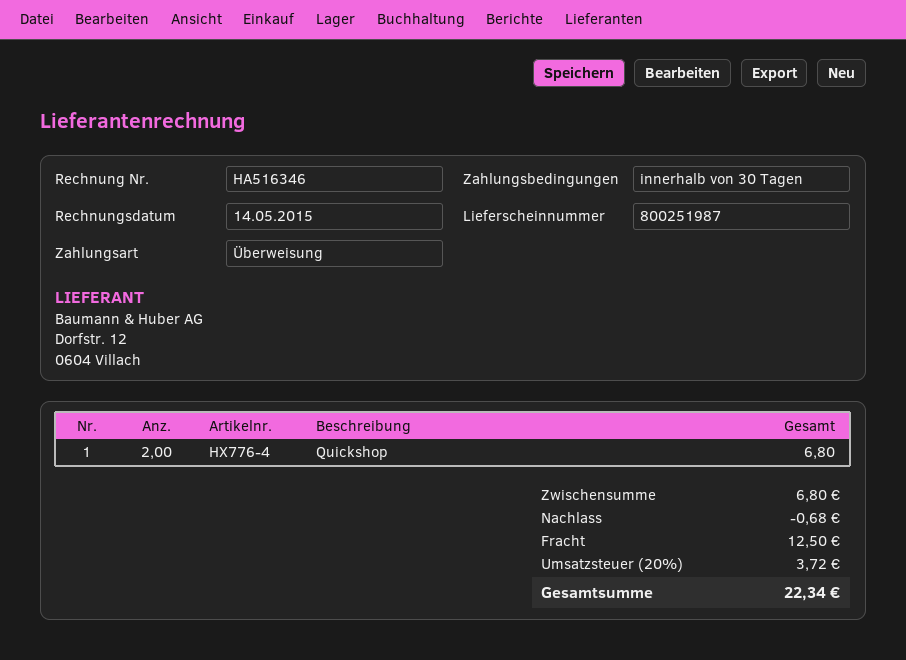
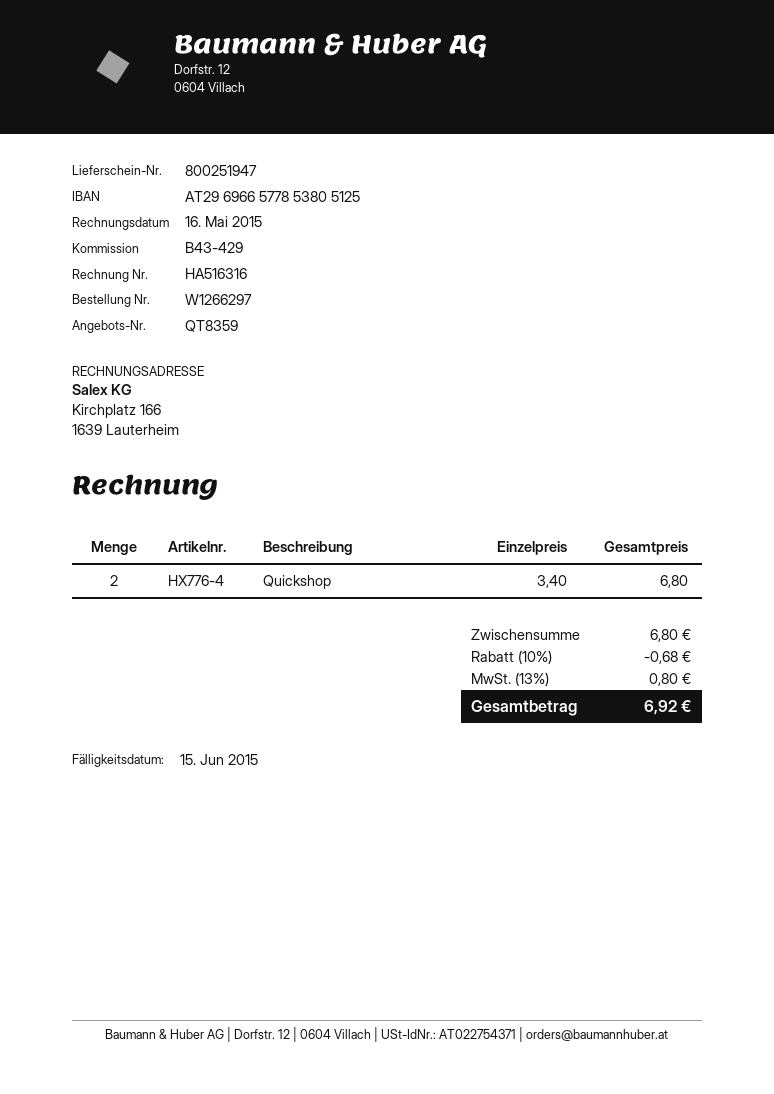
delivery note number: 800251987 -> 800251947
invoice number: HA516346 -> HA516316
invoice date: 2015-05-14 -> 2015-05-16
shipping: 12.50 -> none
tax: 20% = 3.72 -> 13% = 0.80
total: 22.34 -> 6.92

